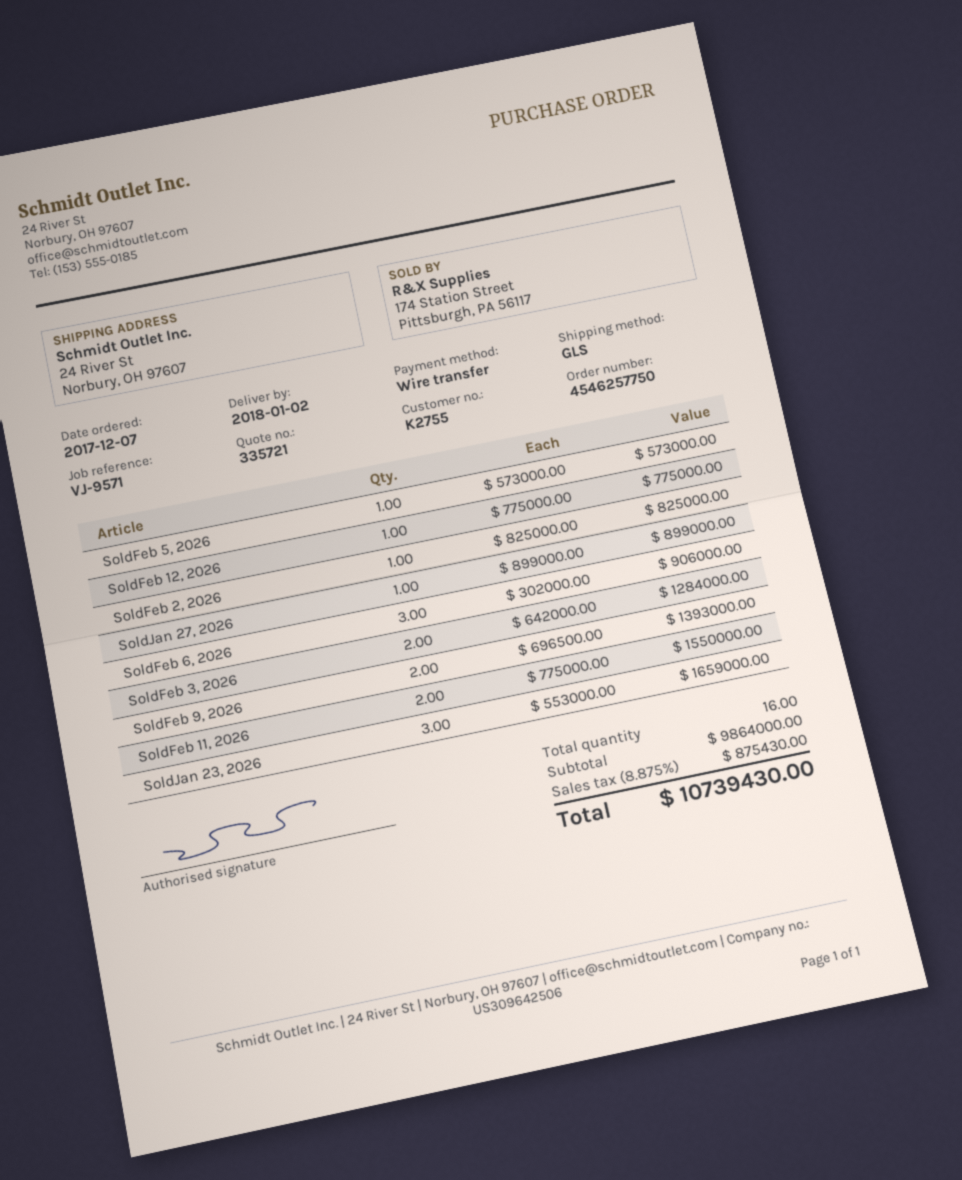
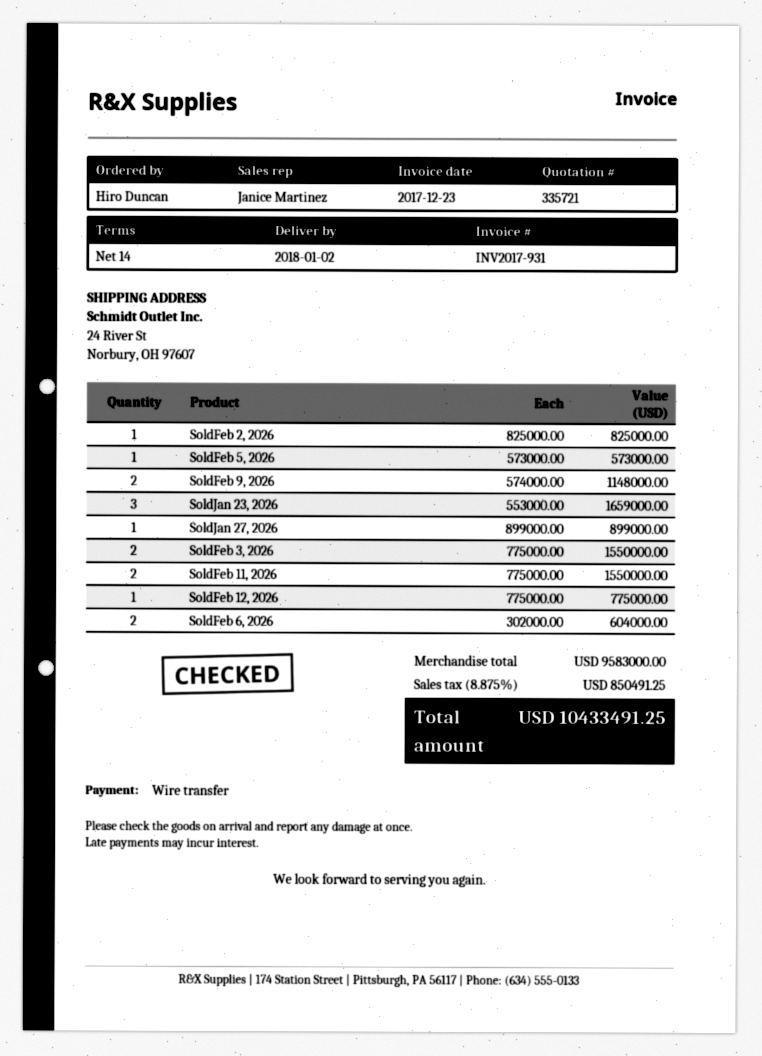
SoldFeb 6, 2026: 3 x 302000.00 = 906000.00 -> 2 x 302000.00 = 604000.00
SoldFeb 3, 2026: 2 x 642000.00 = 1284000.00 -> 2 x 775000.00 = 1550000.00
SoldFeb 9, 2026: 2 x 696500.00 = 1393000.00 -> 2 x 574000.00 = 1148000.00
subtotal: 9864000.00 -> 9583000.00
tax: 8.875% = 875430.00 -> 8.875% = 850491.25
total: 10739430.00 -> 10433491.25

